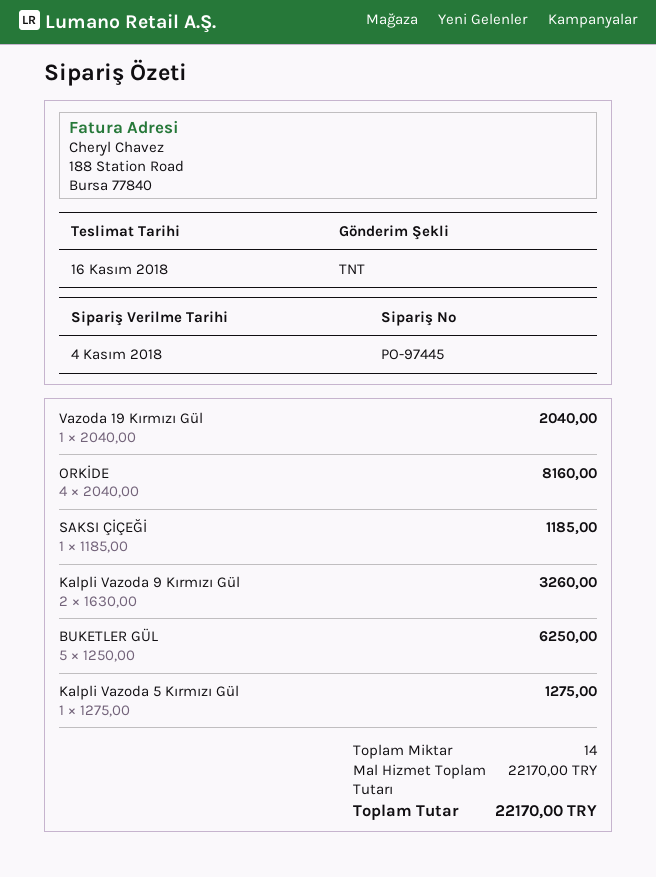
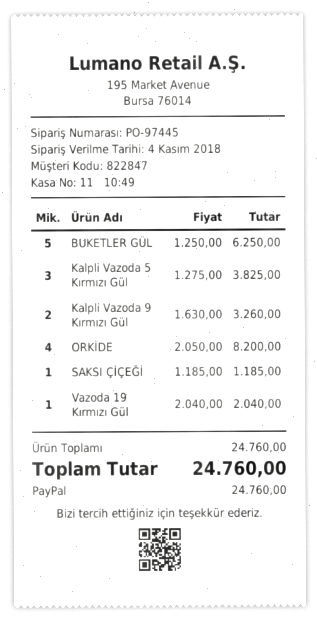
ORKİDE: 4 x 2040.00 = 8160.00 -> 4 x 2050.00 = 8200.00
Kalpli Vazoda 5 Kırmızı Gül: 1 x 1275.00 = 1275.00 -> 3 x 1275.00 = 3825.00
subtotal: 22170.00 -> 24760.00
total: 22170.00 -> 24760.00

